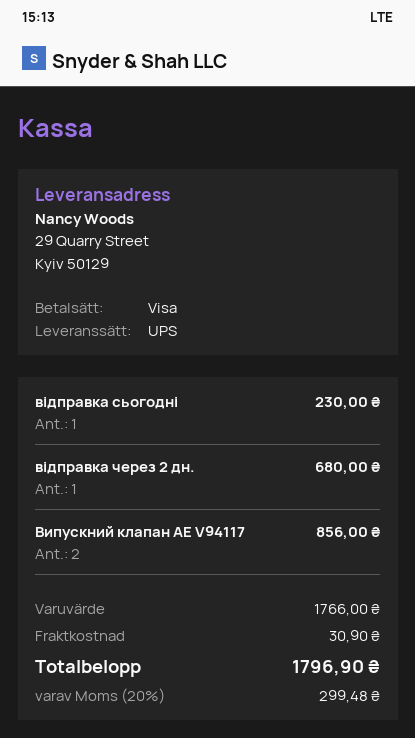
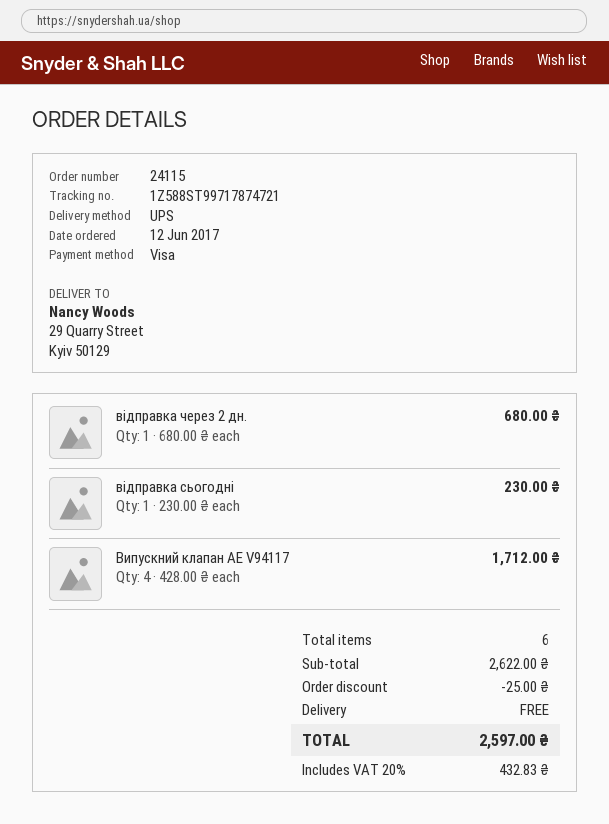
Випускний клапан AE V94117: 2 for 856.00 -> 4 for 1712.00
subtotal: 1766.00 -> 2622.00
discount: none -> 25.00
shipping: 30.90 -> 0.00
tax: 20% = 299.48 -> 20% = 432.83
total: 1796.90 -> 2597.00

